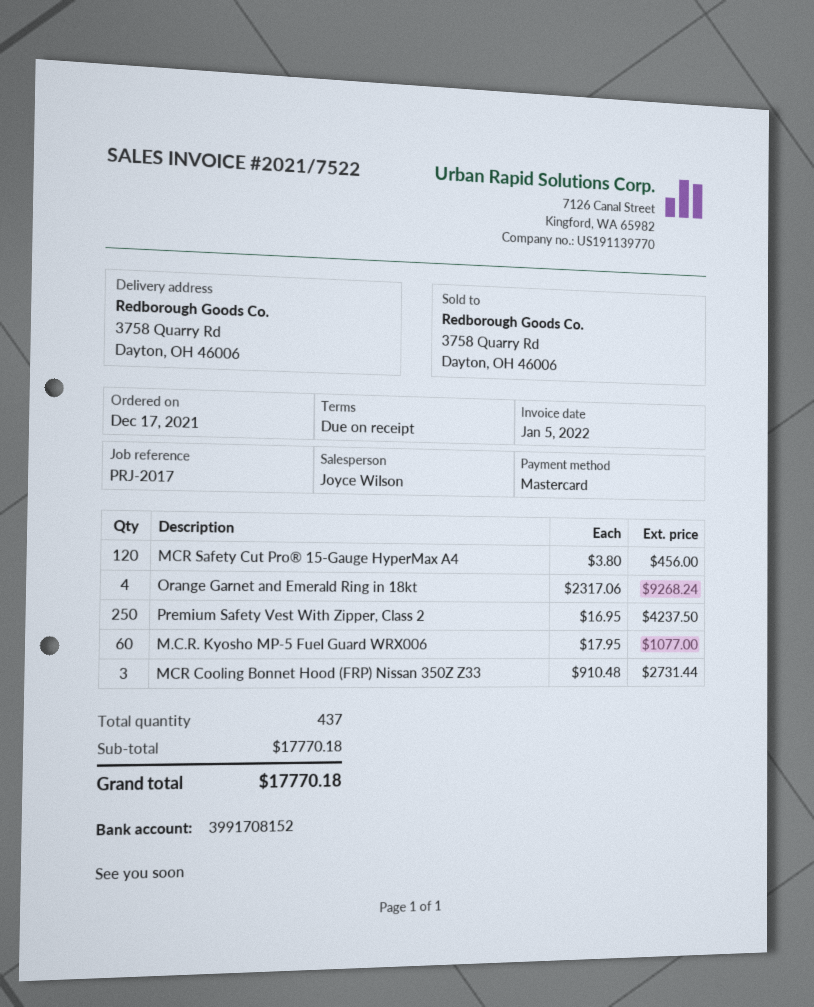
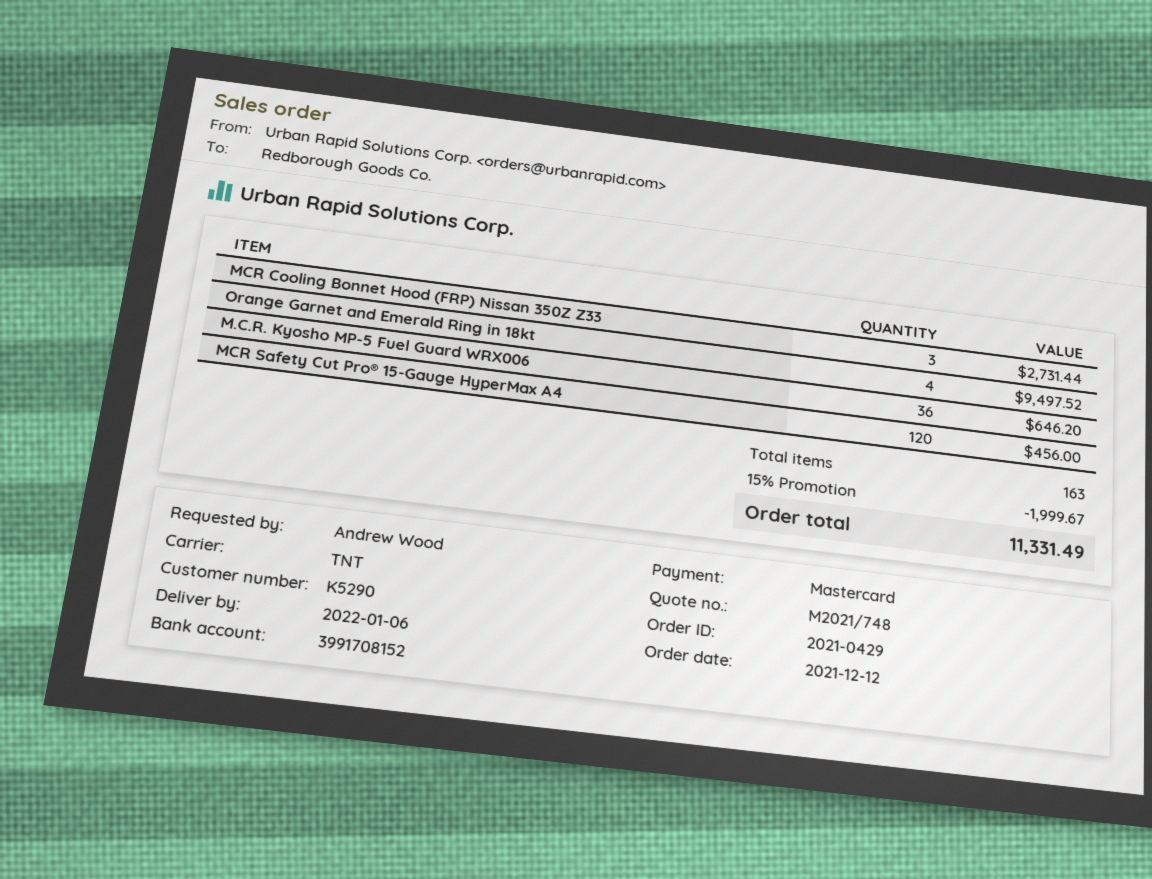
order date: 2021-12-17 -> 2021-12-12
Orange Garnet and Emerald Ring in 18kt: 4 for 9268.24 -> 4 for 9497.52
Premium Safety Vest With Zipper, Class 2: 250 for 4237.50 -> none
M.C.R. Kyosho MP-5 Fuel Guard WRX006: 60 for 1077.00 -> 36 for 646.20
total quantity: 437 -> 163
discount: none -> 15% = 1999.67
total: 17770.18 -> 11331.49

